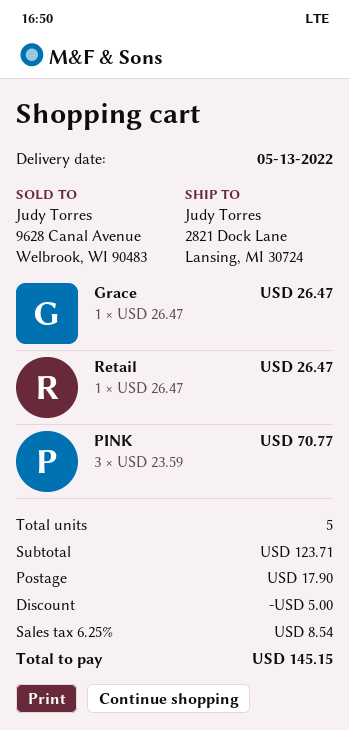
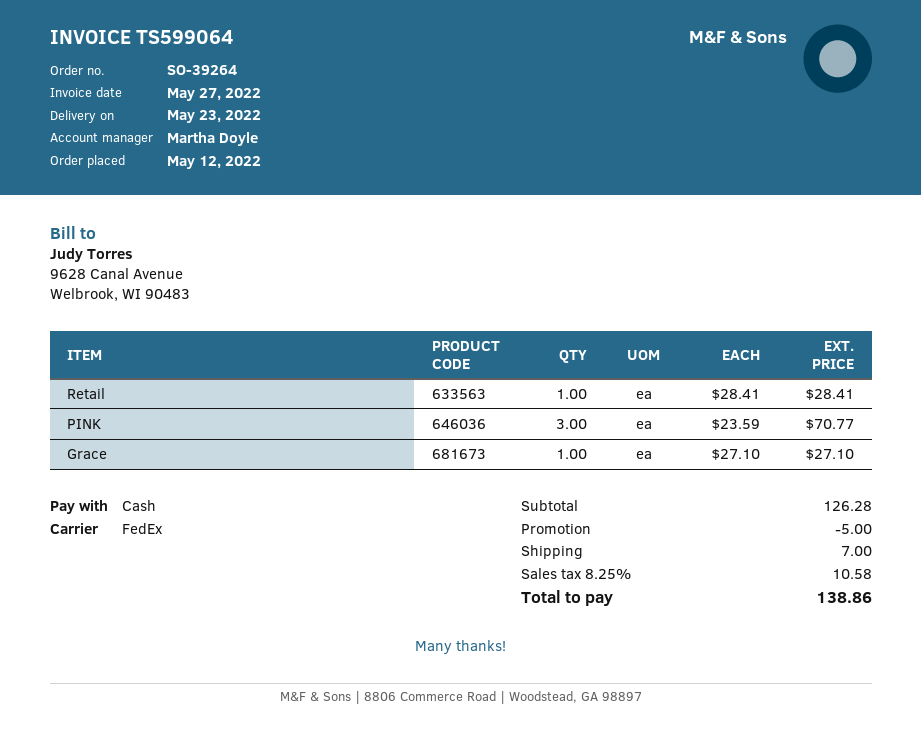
delivery date: 2022-05-13 -> 2022-05-23
Grace: 1 x 26.47 = 26.47 -> 1 x 27.10 = 27.10
Retail: 1 x 26.47 = 26.47 -> 1 x 28.41 = 28.41
subtotal: 123.71 -> 126.28
shipping: 17.90 -> 7.00
tax: 6.25% = 8.54 -> 8.25% = 10.58
total: 145.15 -> 138.86

